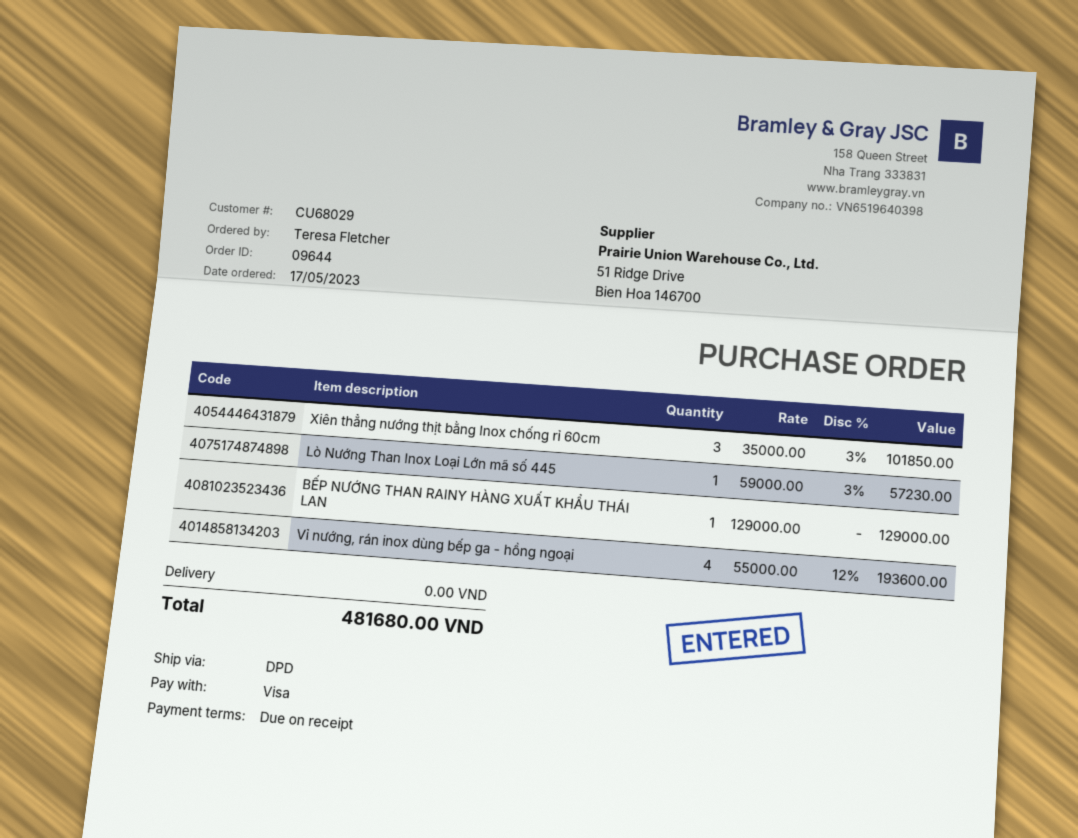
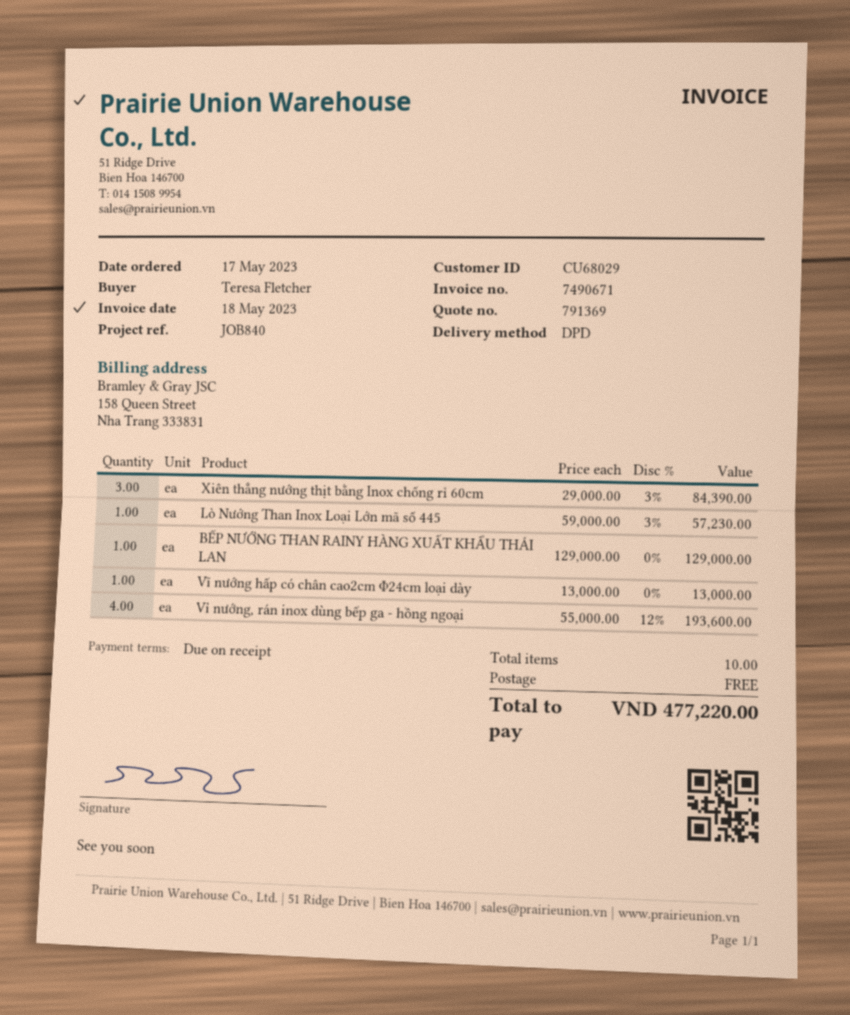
Xiên thẳng nướng thịt bằng Inox chống rỉ 60cm: 3 x 35000.00 - 3% = 101850.00 -> 3 x 29000.00 - 3% = 84390.00
Vĩ nướng hấp có chân cao2cm Φ24cm loại dày: none -> 1 x 13000.00 = 13000.00
total: 481680.00 -> 477220.00

